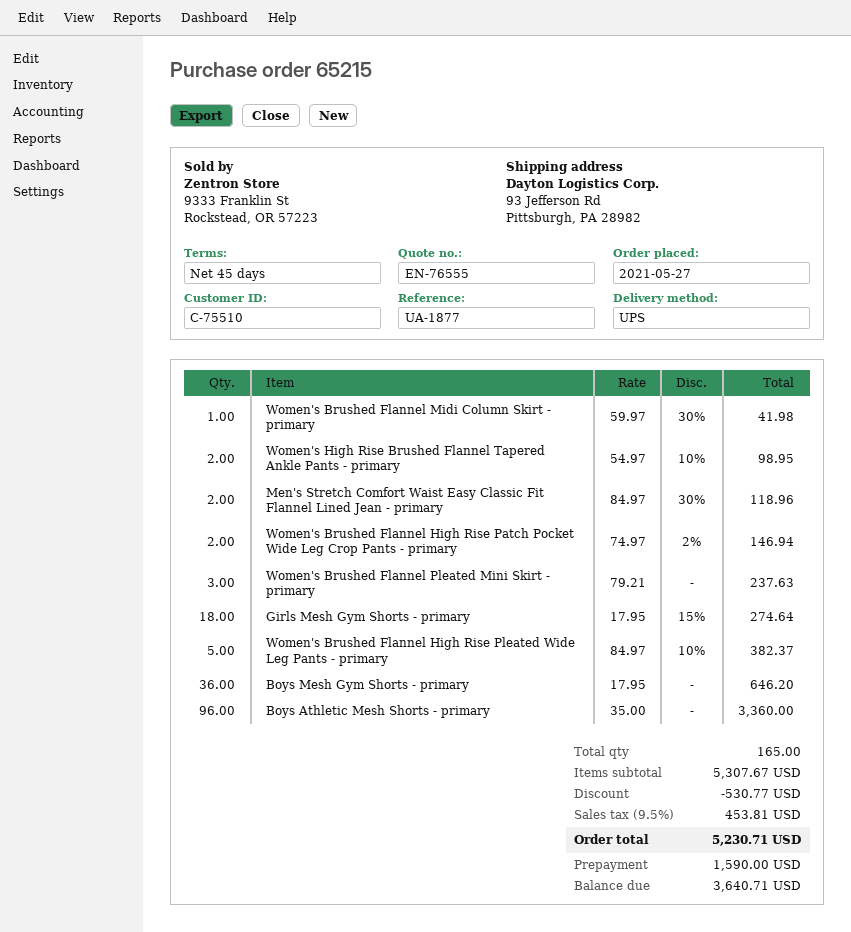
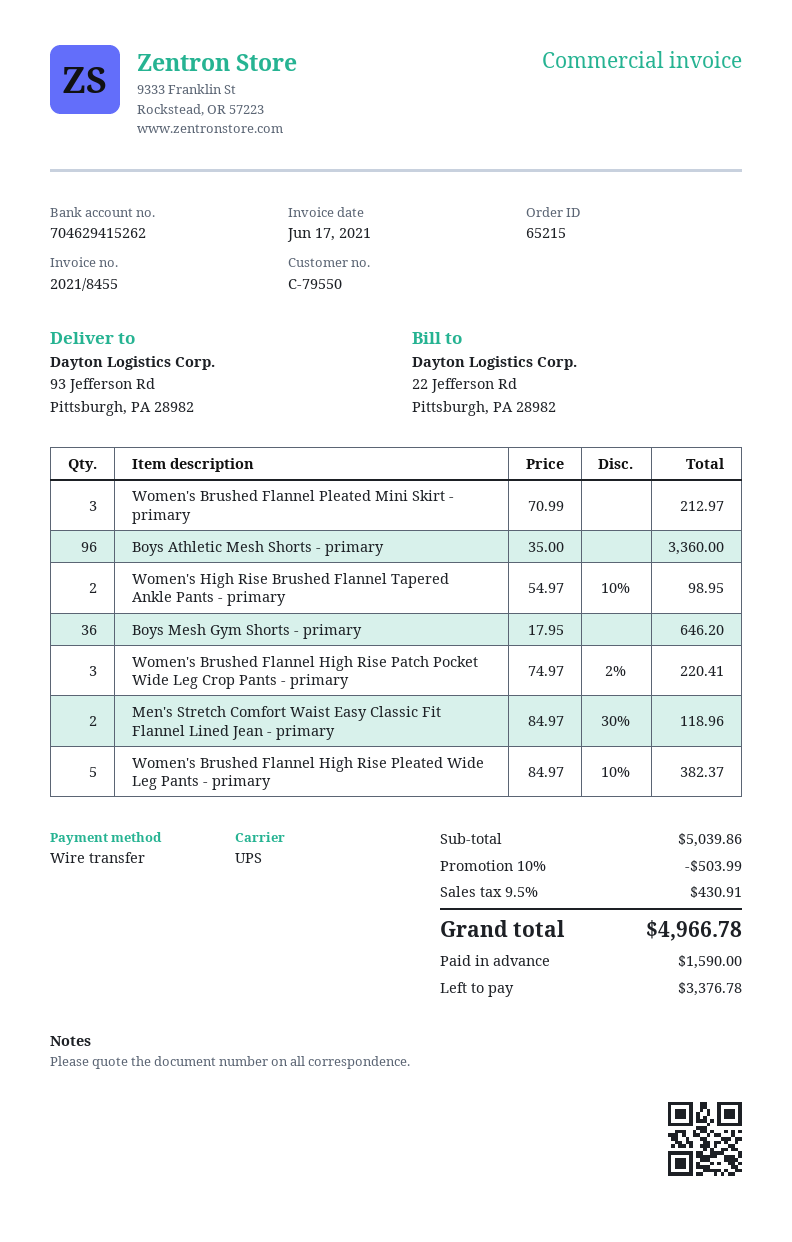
customer number: C-75510 -> C-79550
Women's Brushed Flannel Midi Column Skirt - primary: 1 x 59.97 - 30% = 41.98 -> none
Women's Brushed Flannel High Rise Patch Pocket Wide Leg Crop Pants - primary: 2 x 74.97 - 2% = 146.94 -> 3 x 74.97 - 2% = 220.41
Women's Brushed Flannel Pleated Mini Skirt - primary: 3 x 79.21 = 237.63 -> 3 x 70.99 = 212.97
Girls Mesh Gym Shorts - primary: 18 x 17.95 - 15% = 274.64 -> none
subtotal: 5307.67 -> 5039.86
discount: 530.77 -> 503.99
tax: 9.5% = 453.81 -> 9.5% = 430.91
total: 5230.71 -> 4966.78
balance: 3640.71 -> 3376.78

